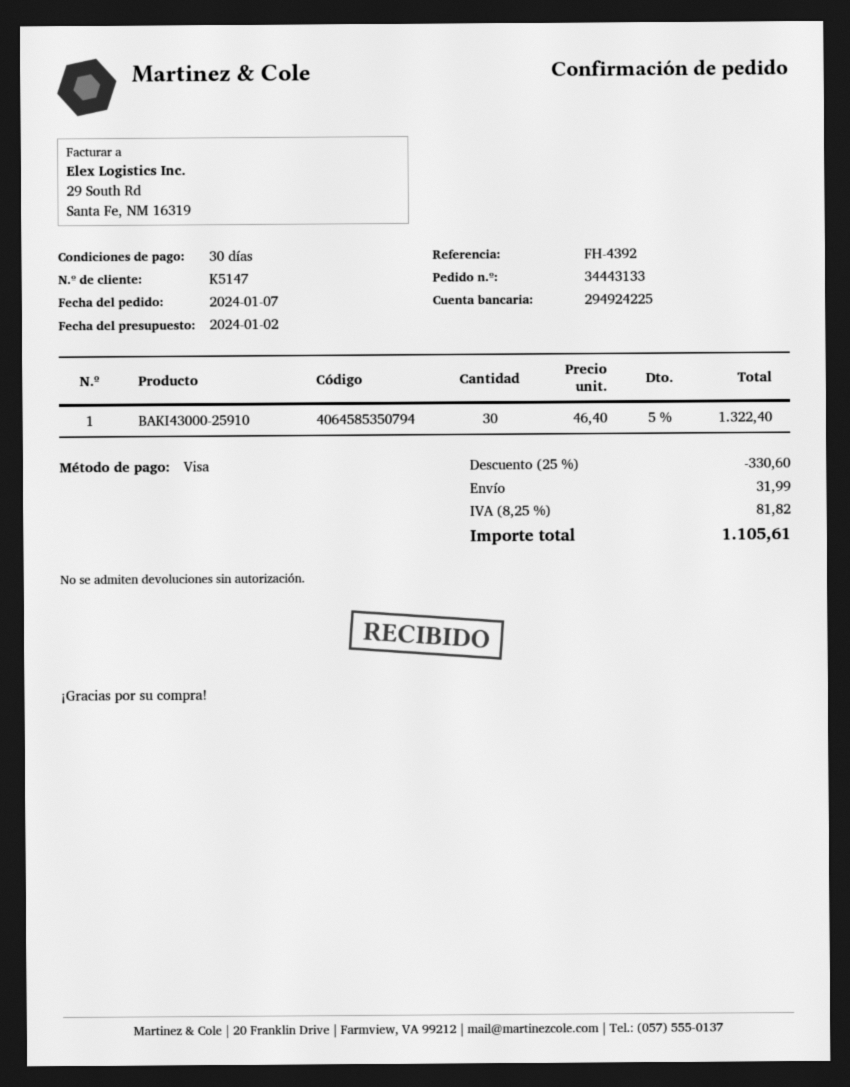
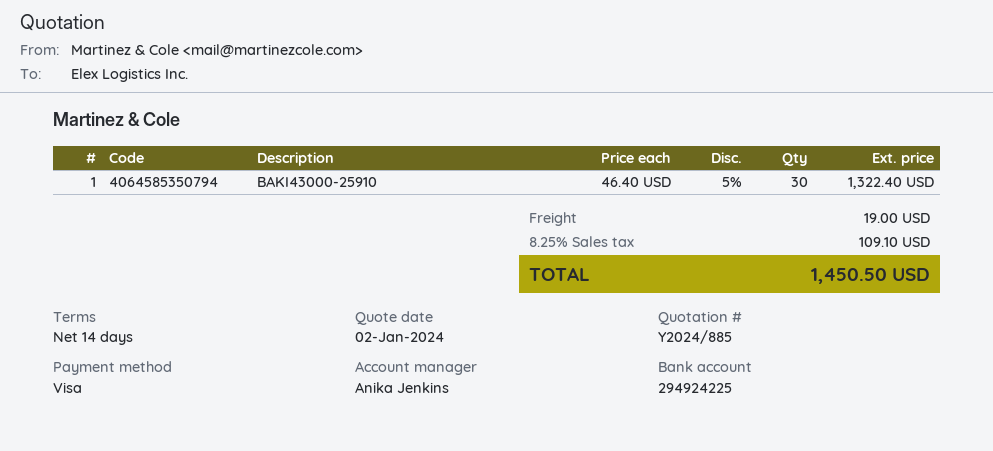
payment terms: 30 days -> 14 days
discount: 25% = 330.60 -> none
shipping: 31.99 -> 19.00
tax: 8.25% = 81.82 -> 8.25% = 109.10
total: 1105.61 -> 1450.50

